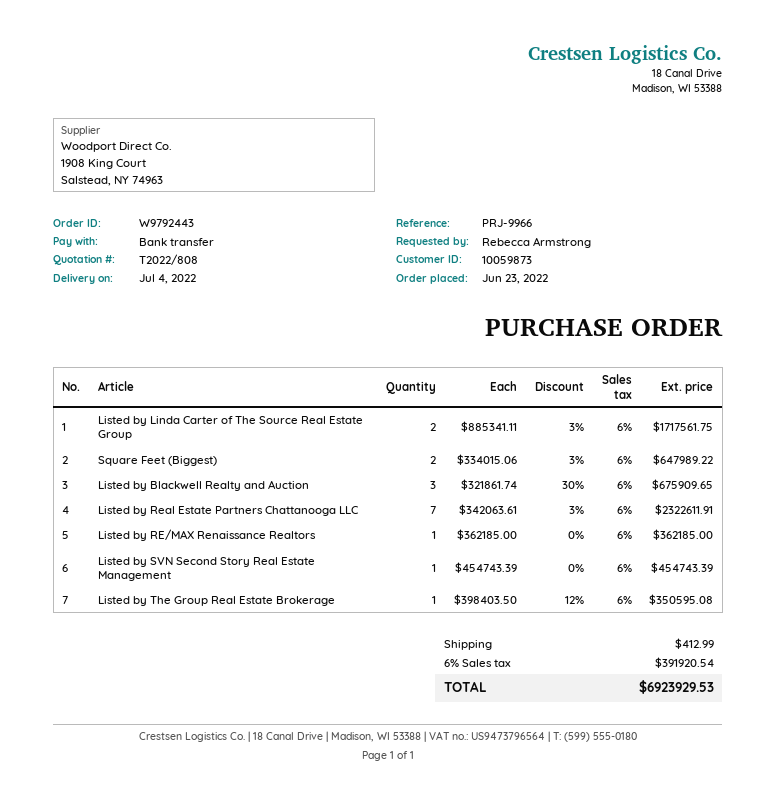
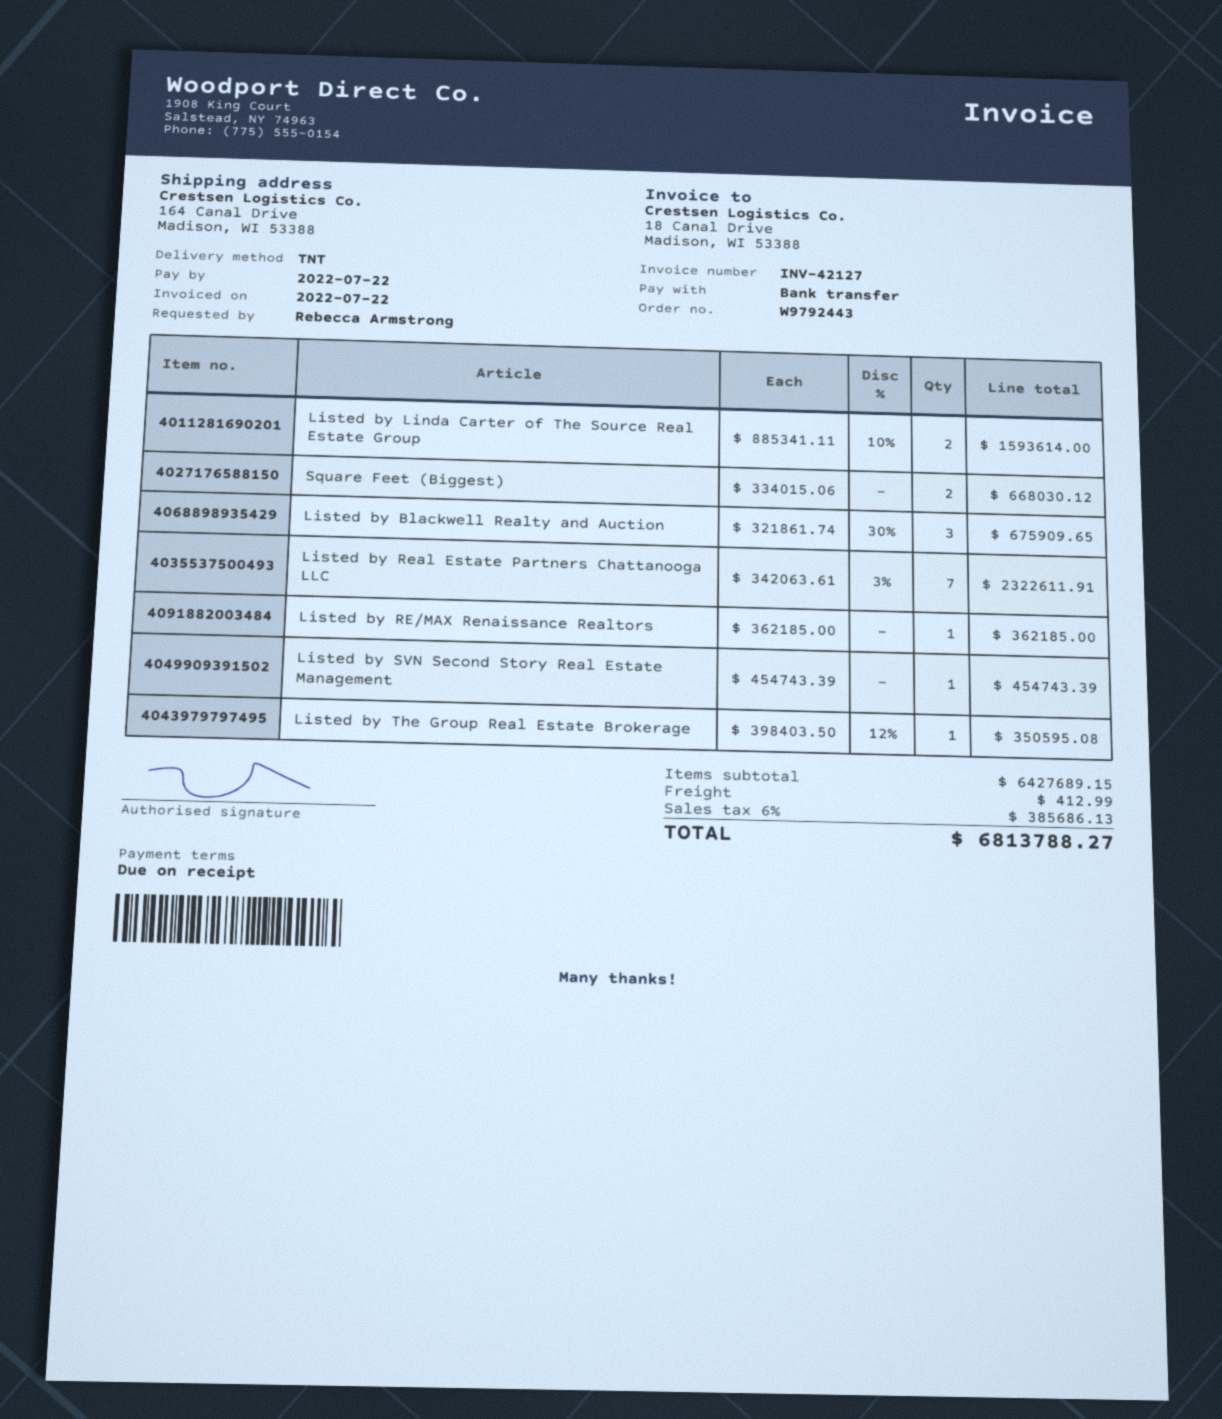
Listed by Linda Carter of The Source Real Estate Group: 2 x 885341.11 - 3% = 1717561.75 -> 2 x 885341.11 - 10% = 1593614.00
Square Feet (Biggest): 2 x 334015.06 - 3% = 647989.22 -> 2 x 334015.06 = 668030.12
tax: 6% = 391920.54 -> 6% = 385686.13
total: 6923929.53 -> 6813788.27

